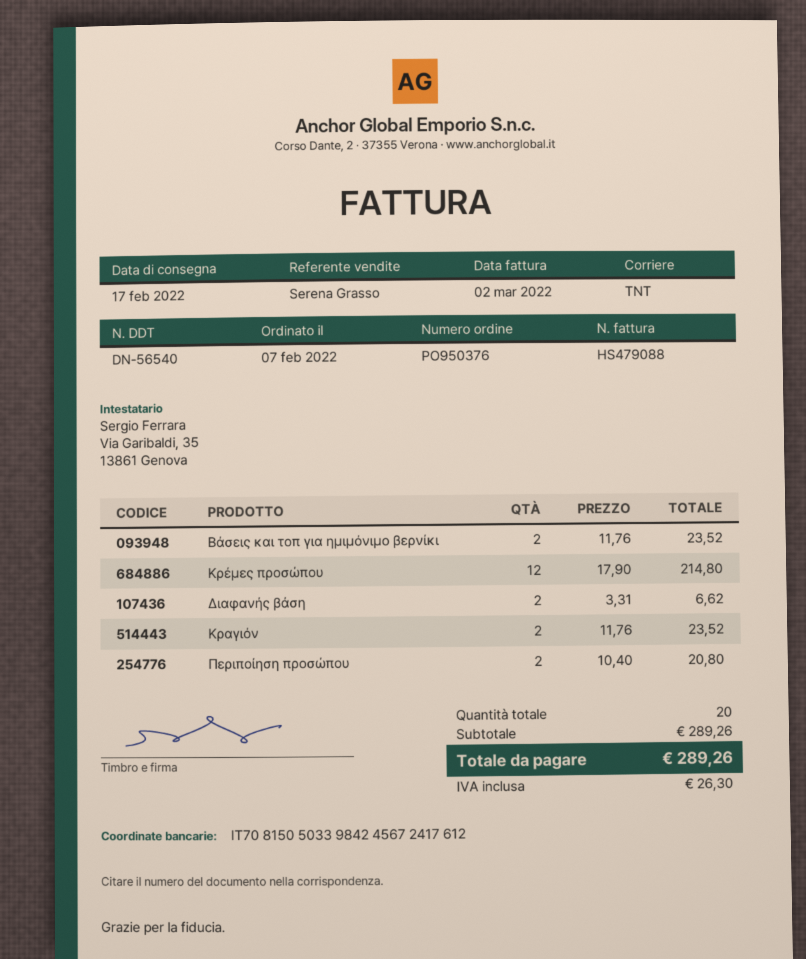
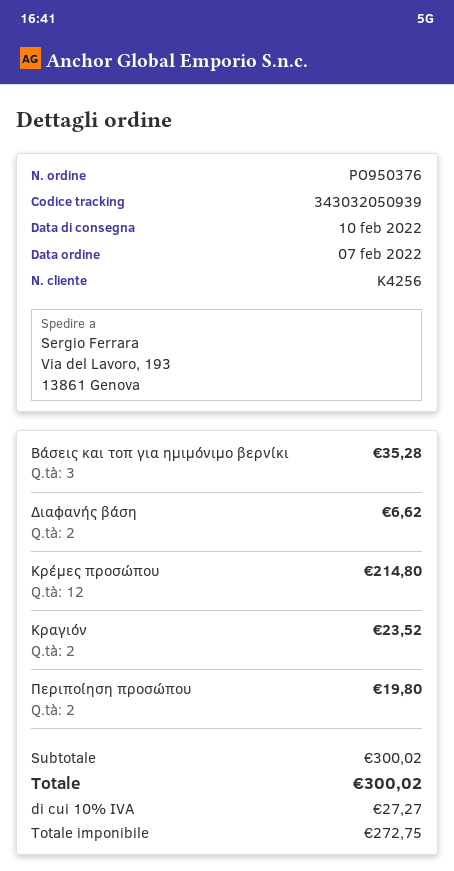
delivery date: 2022-02-17 -> 2022-02-10
Βάσεις και τοπ για ημιμόνιμο βερνίκι: 2 for 23.52 -> 3 for 35.28
Περιποίηση προσώπου: 2 for 20.80 -> 2 for 19.80
subtotal: 289.26 -> 300.02
tax: 26.30 -> 27.27
total: 289.26 -> 300.02

